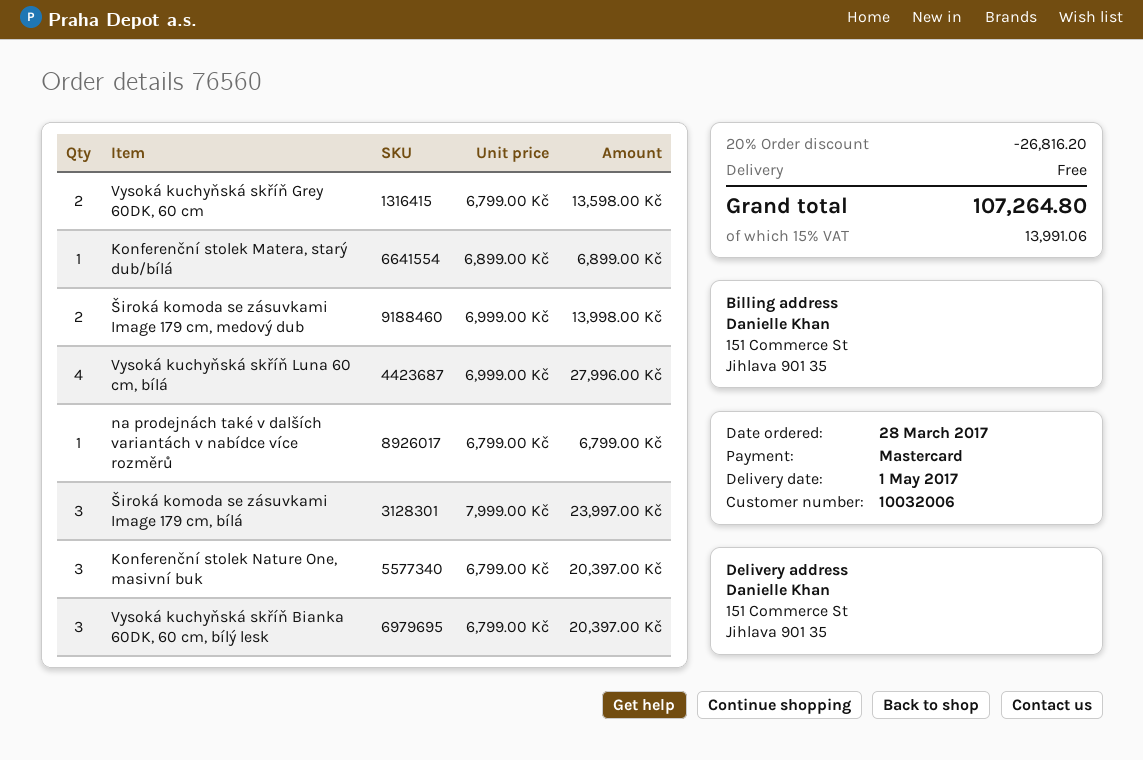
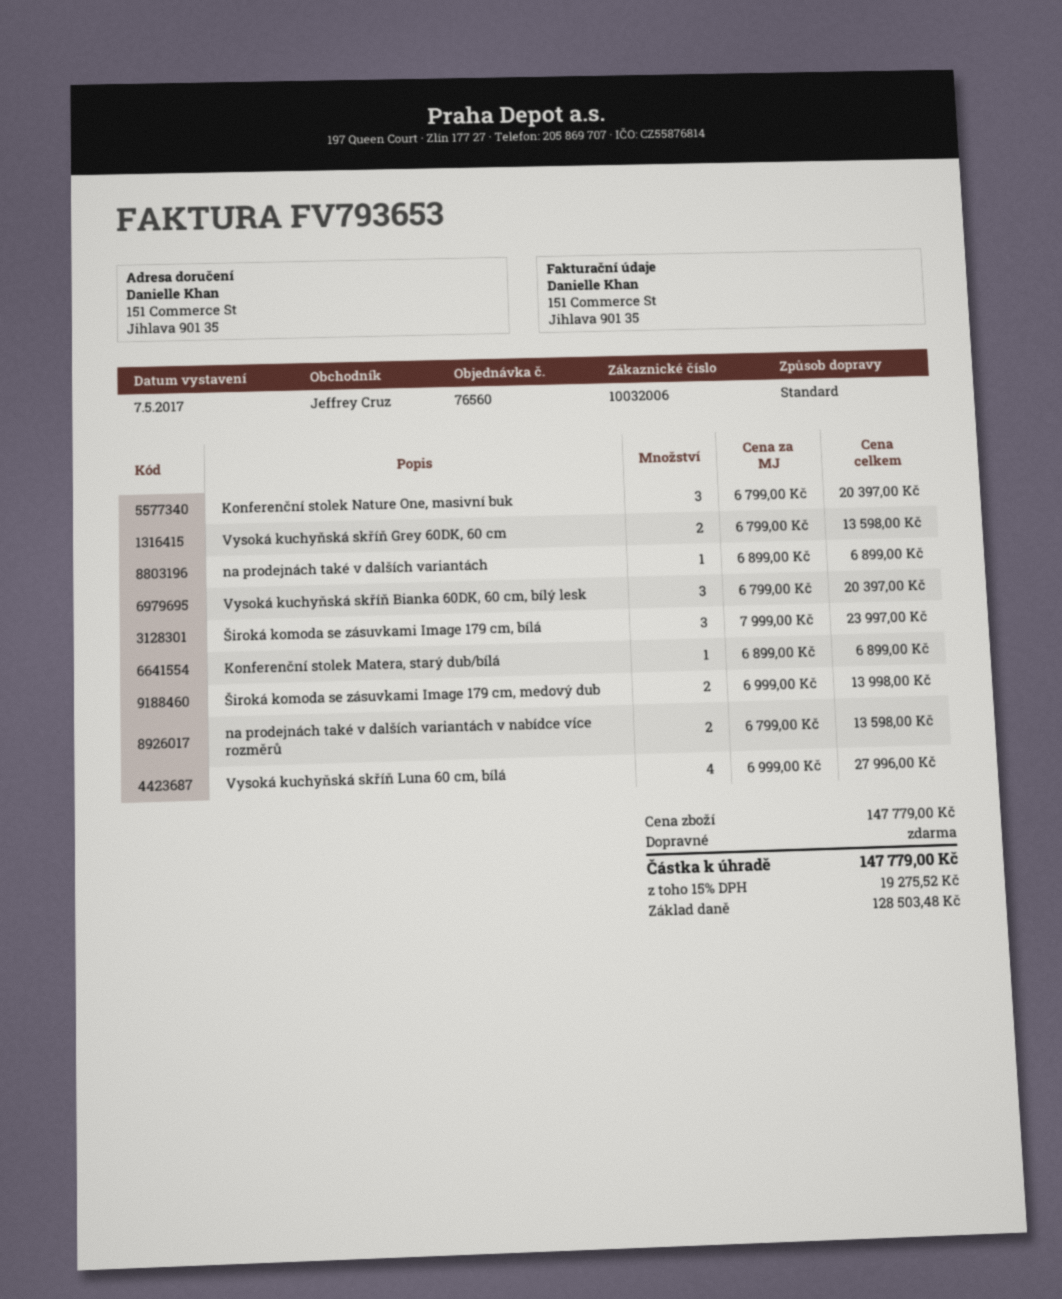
na prodejnách také v dalších variantách v nabídce více rozměrů: 1 x 6799.00 = 6799.00 -> 2 x 6799.00 = 13598.00
na prodejnách také v dalších variantách: none -> 1 x 6899.00 = 6899.00
discount: 20% = 26816.20 -> none
tax: 15% = 13991.06 -> 15% = 19275.52
total: 107264.80 -> 147779.00

